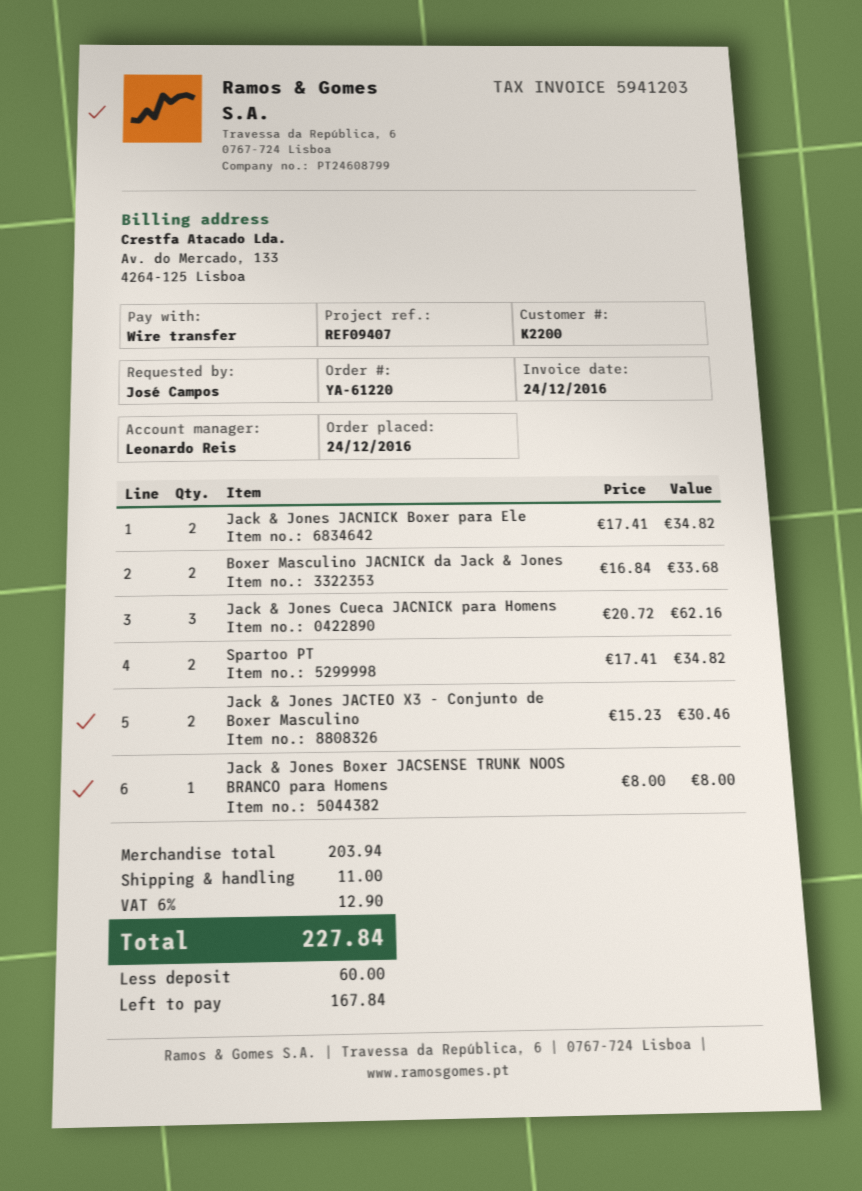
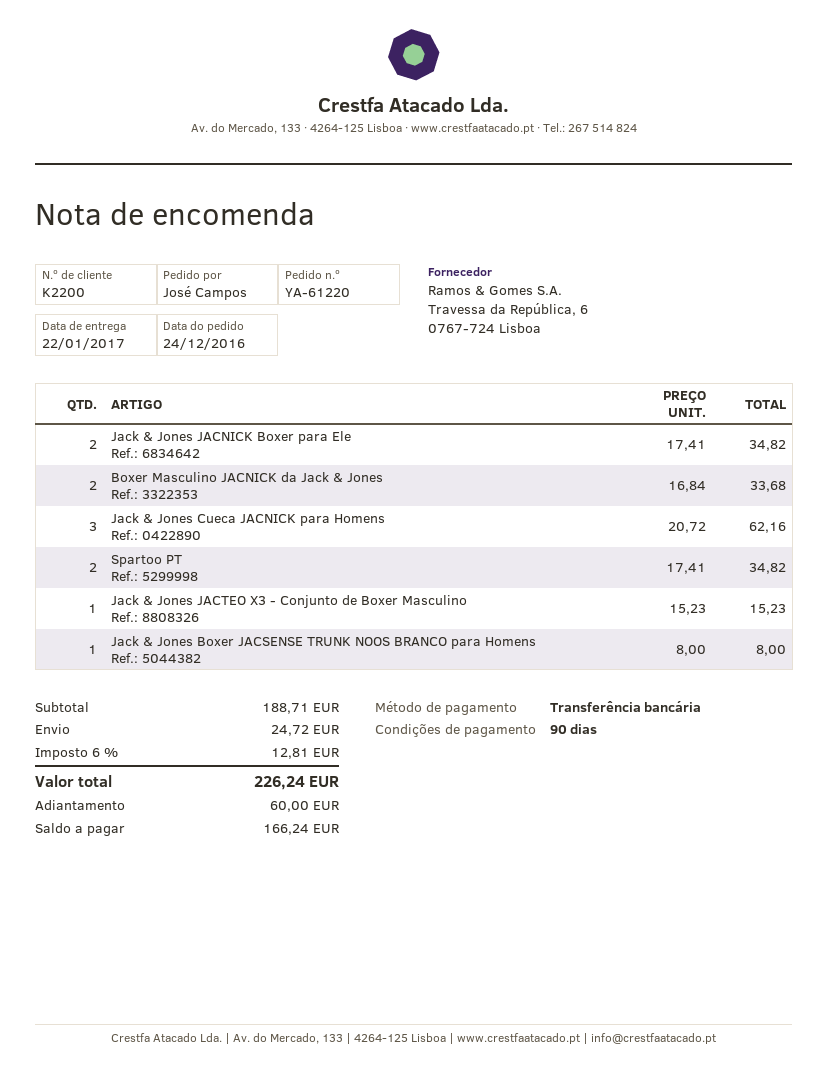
Jack & Jones JACTEO X3 - Conjunto de Boxer Masculino: 2 x 15.23 = 30.46 -> 1 x 15.23 = 15.23
subtotal: 203.94 -> 188.71
shipping: 11.00 -> 24.72
tax: 6% = 12.90 -> 6% = 12.81
total: 227.84 -> 226.24
balance: 167.84 -> 166.24

